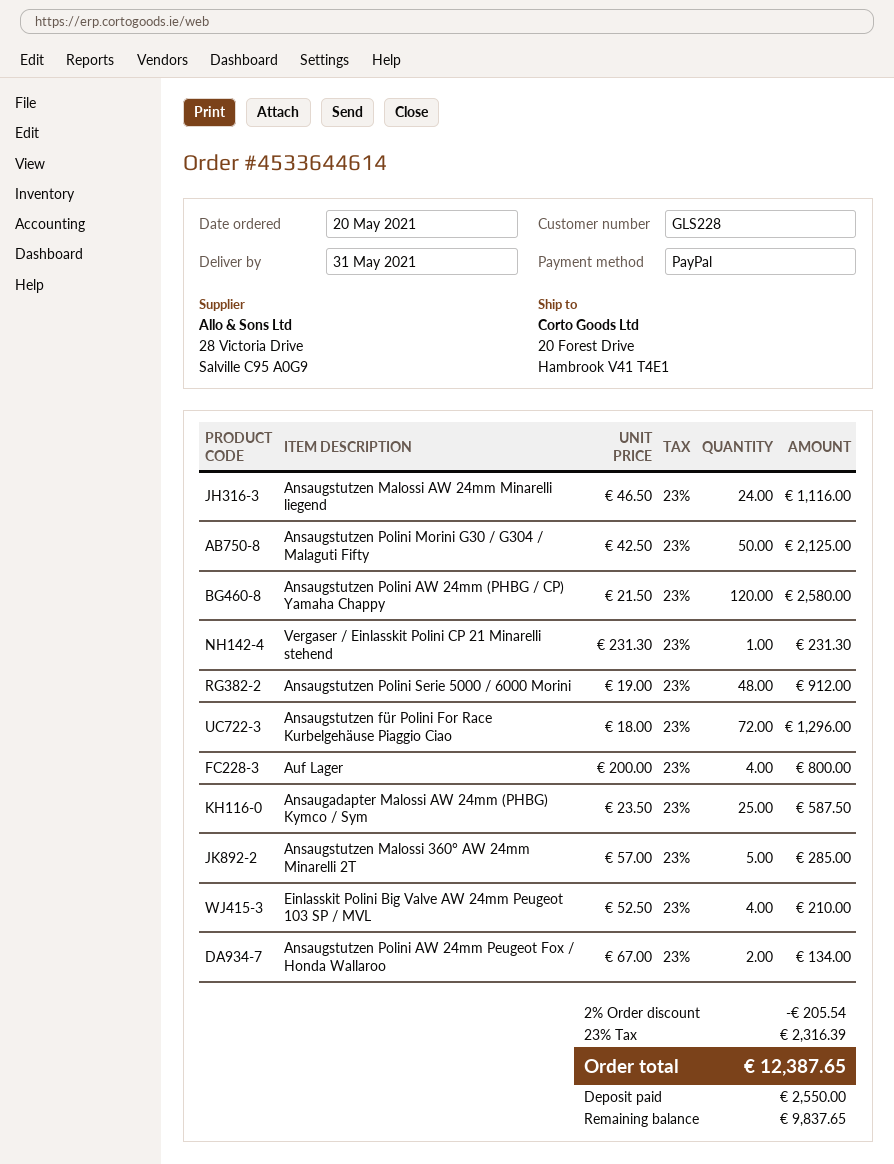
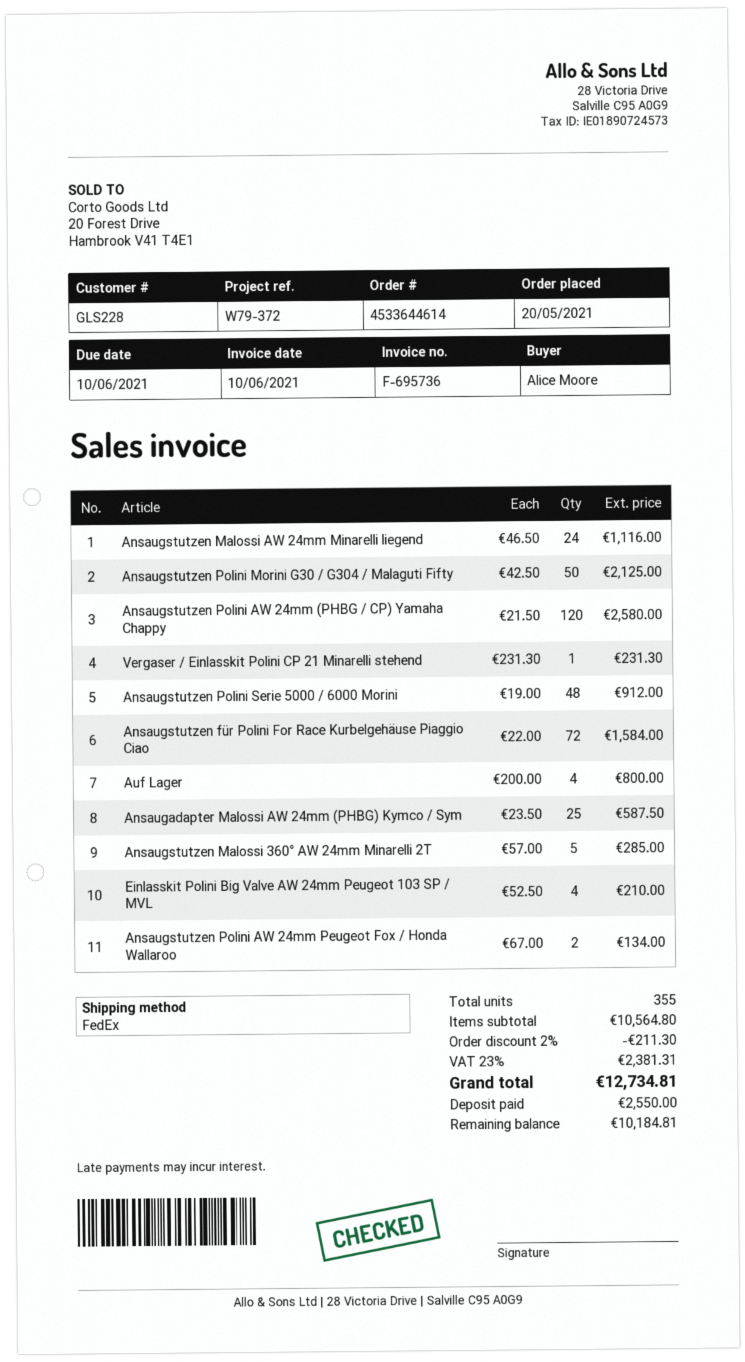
Ansaugstutzen für Polini For Race Kurbelgehäuse Piaggio Ciao: 72 x 18.00 = 1296.00 -> 72 x 22.00 = 1584.00
discount: 2% = 205.54 -> 2% = 211.30
tax: 23% = 2316.39 -> 23% = 2381.31
total: 12387.65 -> 12734.81
balance: 9837.65 -> 10184.81

